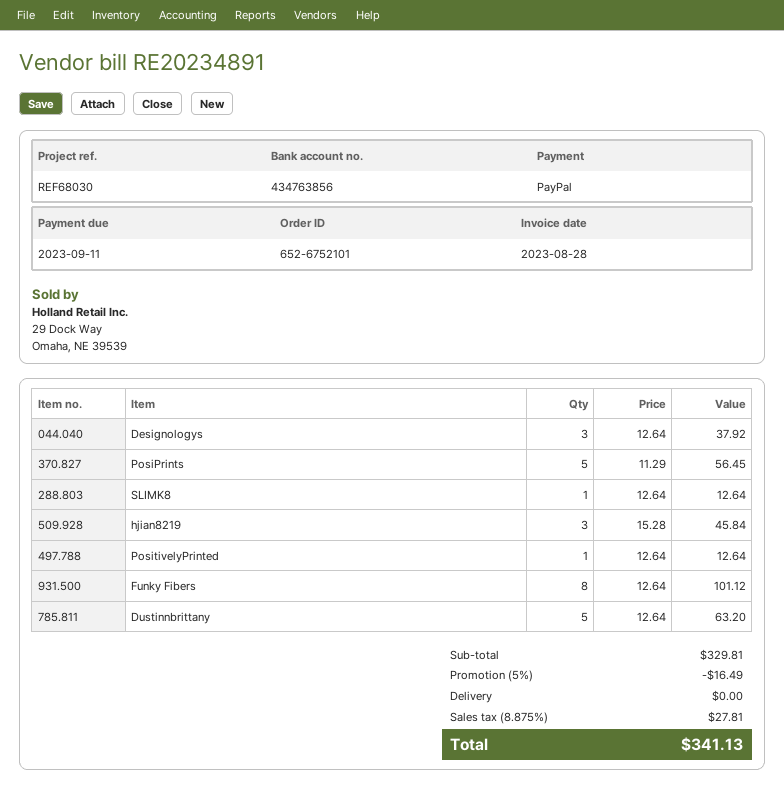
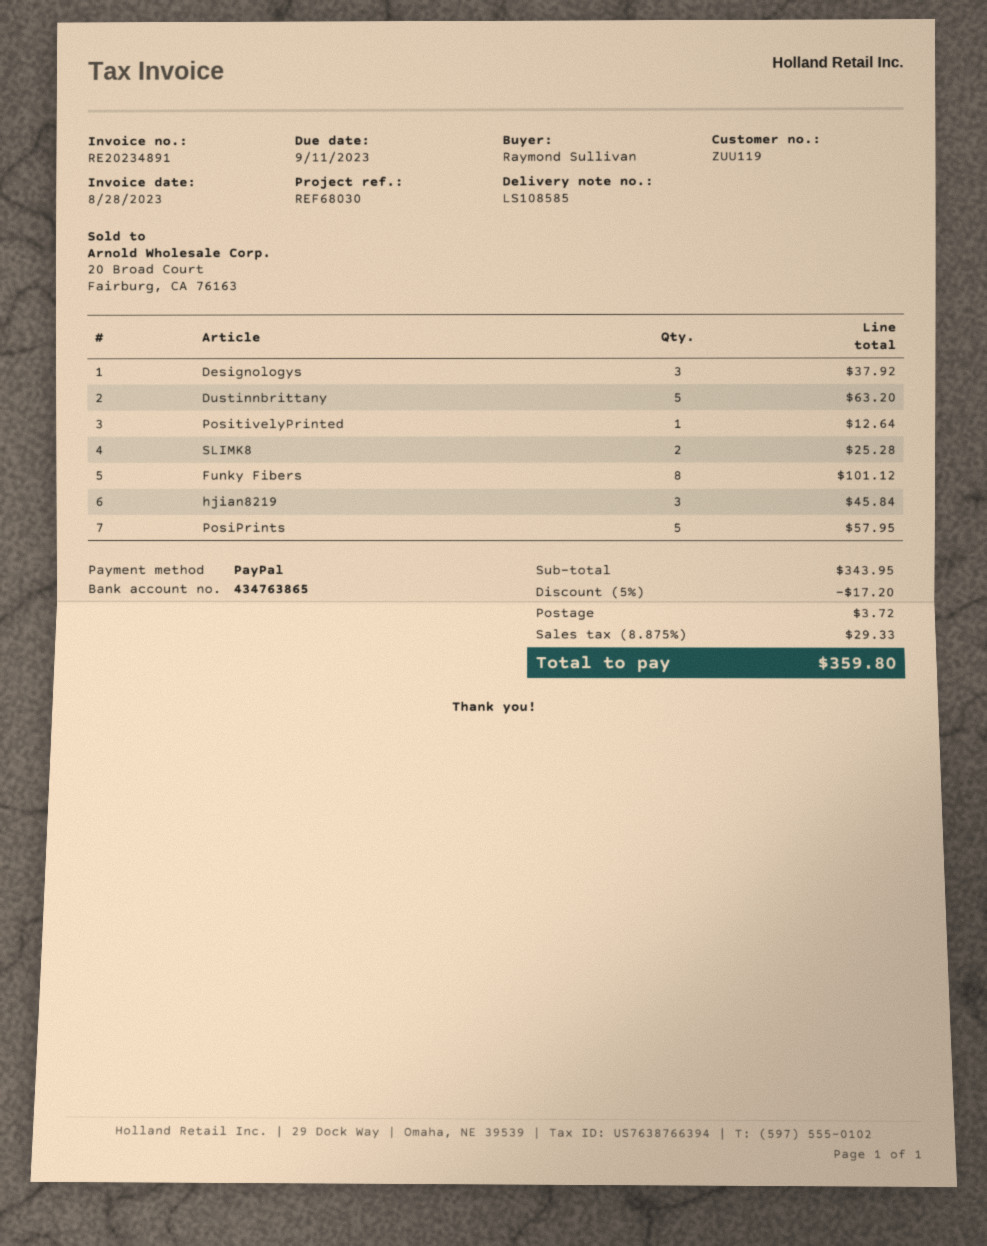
bank account: 434763856 -> 434763865
PosiPrints: 5 for 56.45 -> 5 for 57.95
SLIMK8: 1 for 12.64 -> 2 for 25.28
subtotal: 329.81 -> 343.95
discount: 5% = 16.49 -> 5% = 17.20
shipping: 0.00 -> 3.72
tax: 8.875% = 27.81 -> 8.875% = 29.33
total: 341.13 -> 359.80

